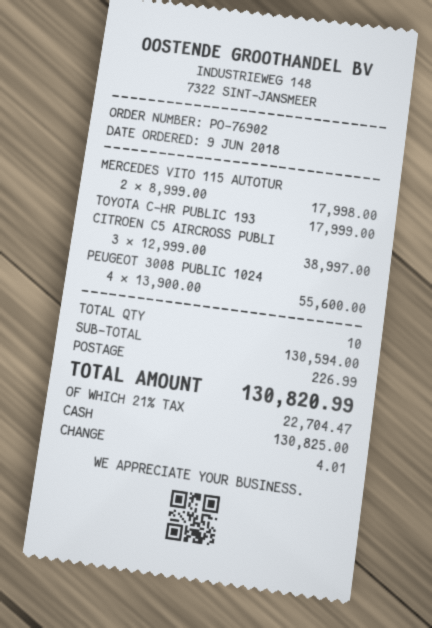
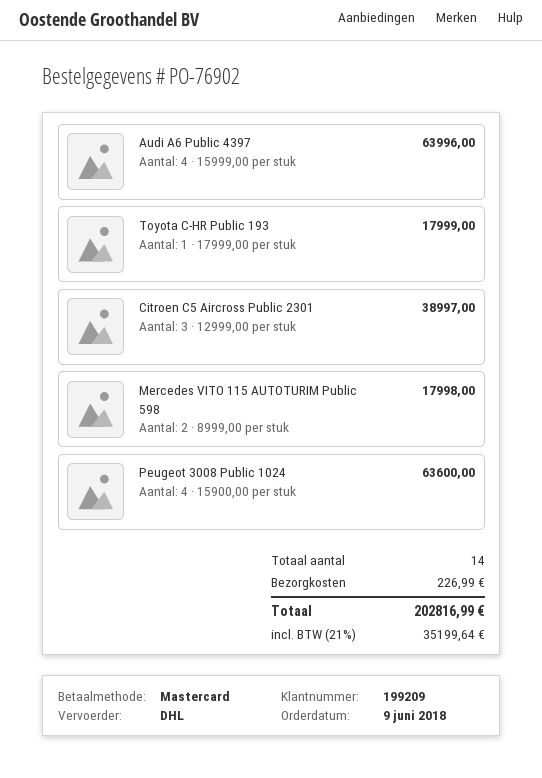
payment method: cash -> Mastercard
PEUGEOT 3008 PUBLIC 1024: 4 x 13900.00 = 55600.00 -> 4 x 15900.00 = 63600.00
Audi A6 Public 4397: none -> 4 x 15999.00 = 63996.00
total quantity: 10 -> 14
tax: 21% = 22704.47 -> 21% = 35199.64
total: 130820.99 -> 202816.99

